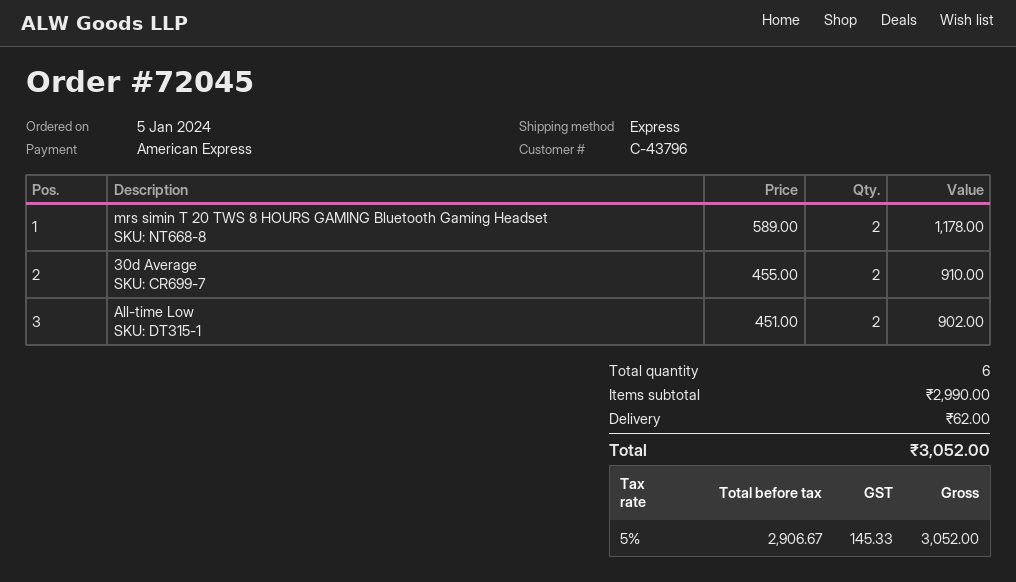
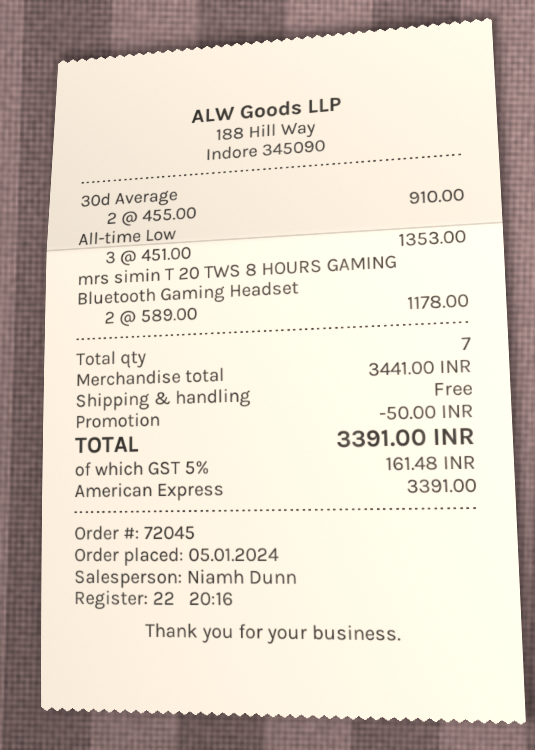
All-time Low: 2 x 451.00 = 902.00 -> 3 x 451.00 = 1353.00
total quantity: 6 -> 7
subtotal: 2990.00 -> 3441.00
discount: none -> 50.00
shipping: 62.00 -> 0.00
tax: 5% = 145.33 -> 5% = 161.48
total: 3052.00 -> 3391.00

